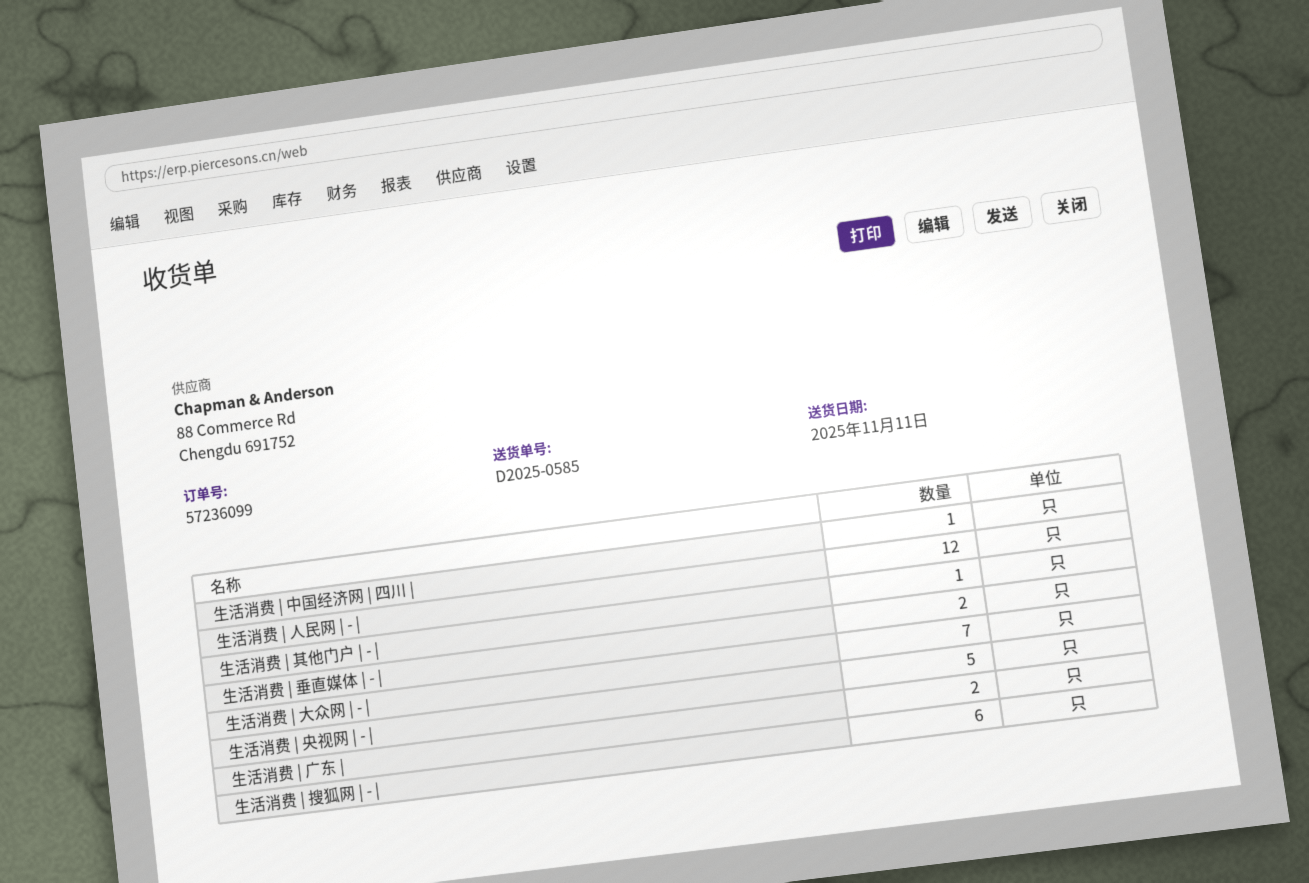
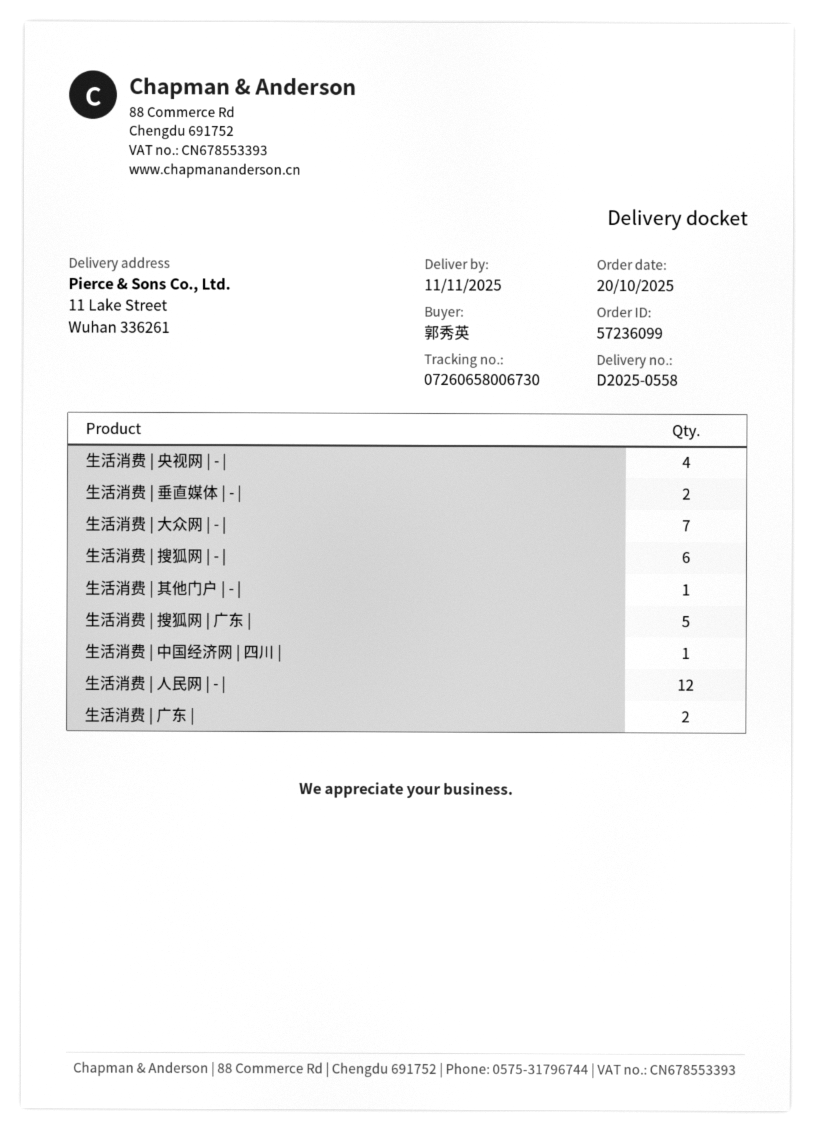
delivery note number: D2025-0585 -> D2025-0558
生活消费 | 央视网 | - |: 5 -> 4
生活消费 | 搜狐网 | 广东 |: none -> 5

